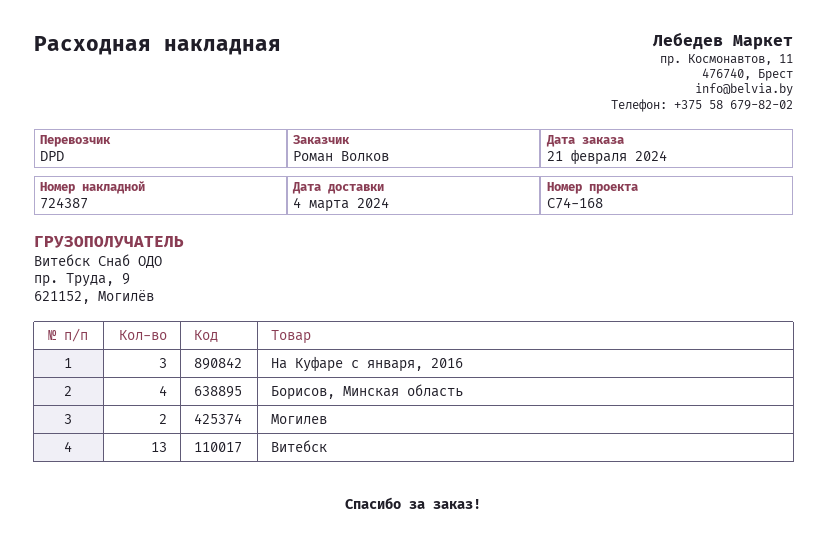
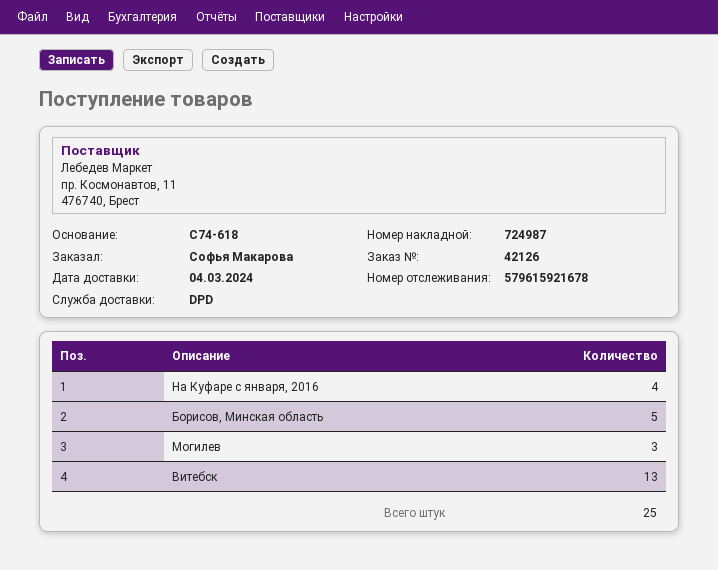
delivery note number: 724387 -> 724987
reference: C74-168 -> C74-618
ordered by: Роман Волков -> Софья Макарова
На Куфаре с января, 2016: 3 -> 4
Борисов, Минская область: 4 -> 5
Могилев: 2 -> 3

